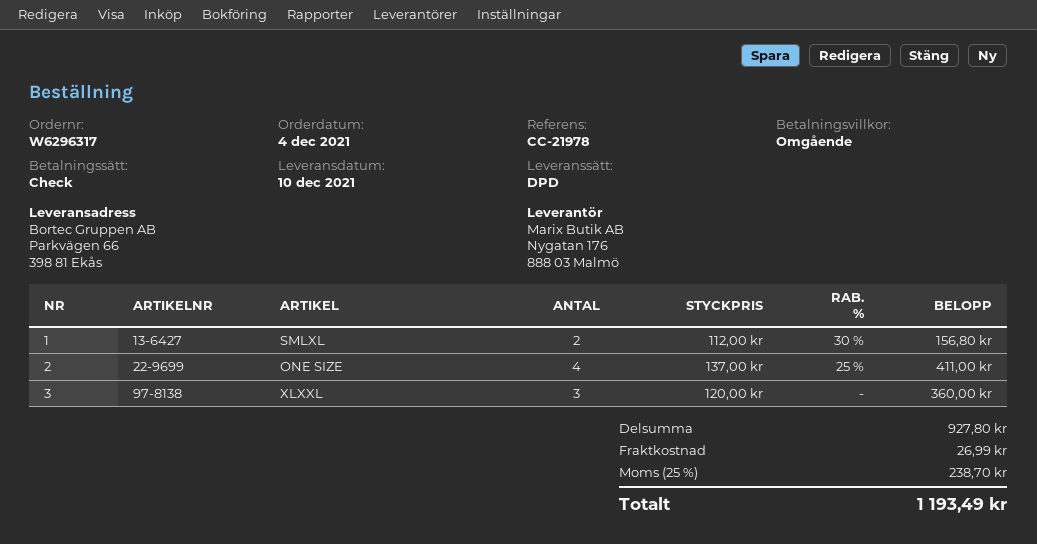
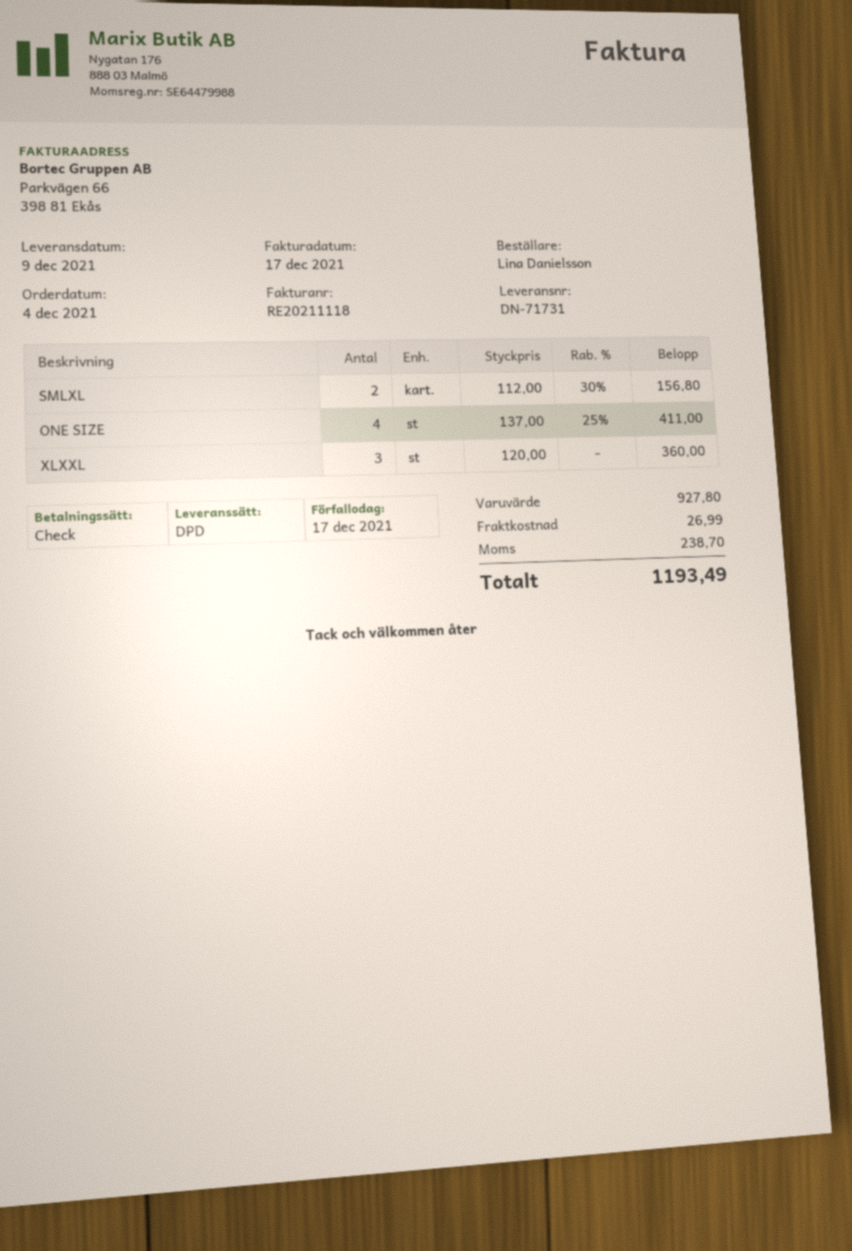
delivery date: 2021-12-10 -> 2021-12-09

